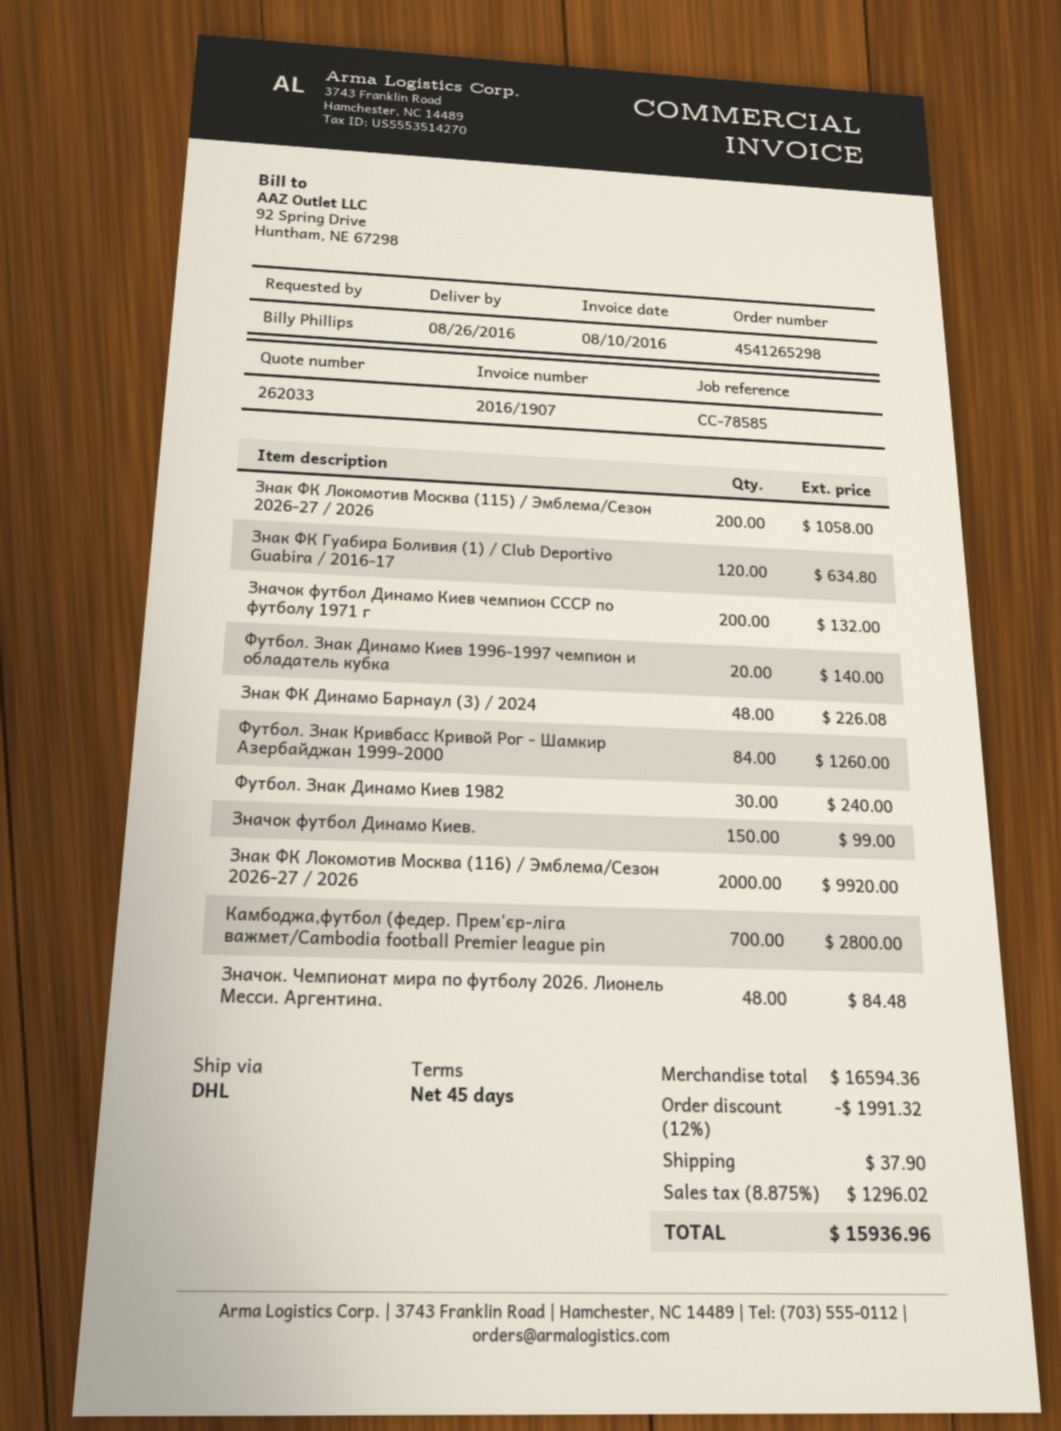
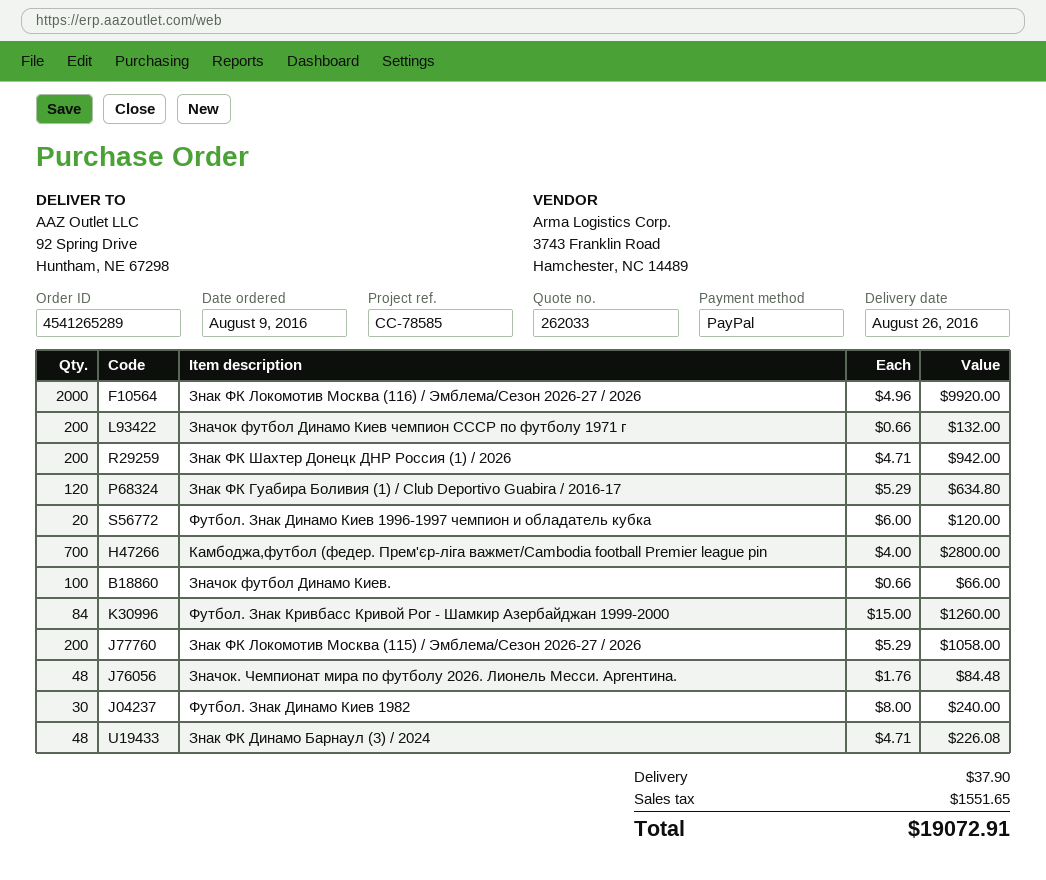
order number: 4541265298 -> 4541265289
Футбол. Знак Динамо Киев 1996-1997 чемпион и обладатель кубка: 20 for 140.00 -> 20 for 120.00
Значок футбол Динамо Киев.: 150 for 99.00 -> 100 for 66.00
Знак ФК Шахтер Донецк ДНР Россия (1) / 2026: none -> 200 for 942.00
discount: 12% = 1991.32 -> none
tax: 1296.02 -> 1551.65
total: 15936.96 -> 19072.91

